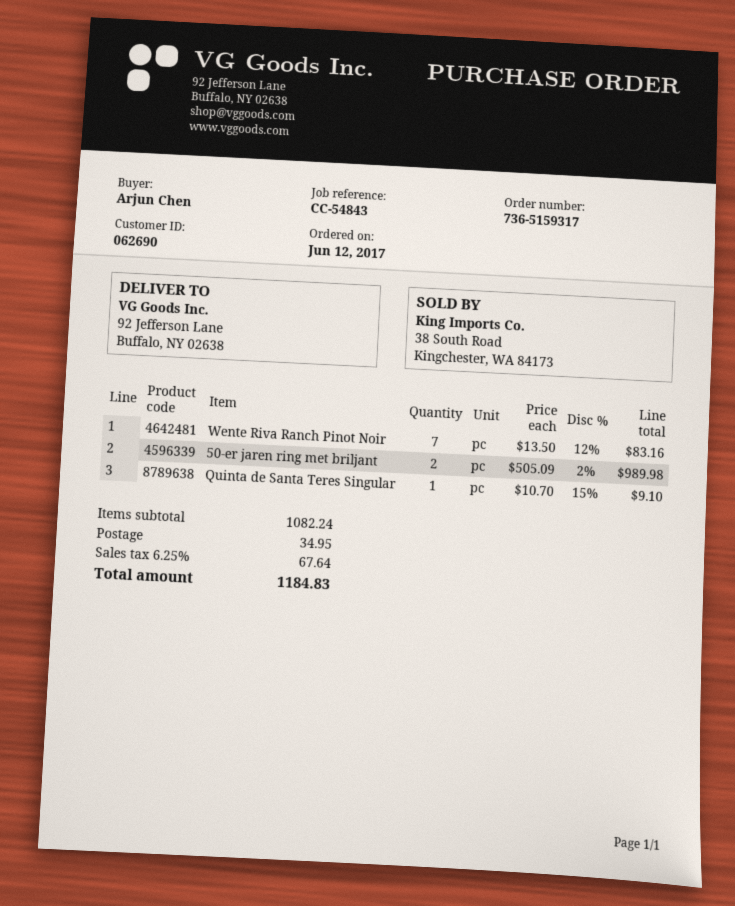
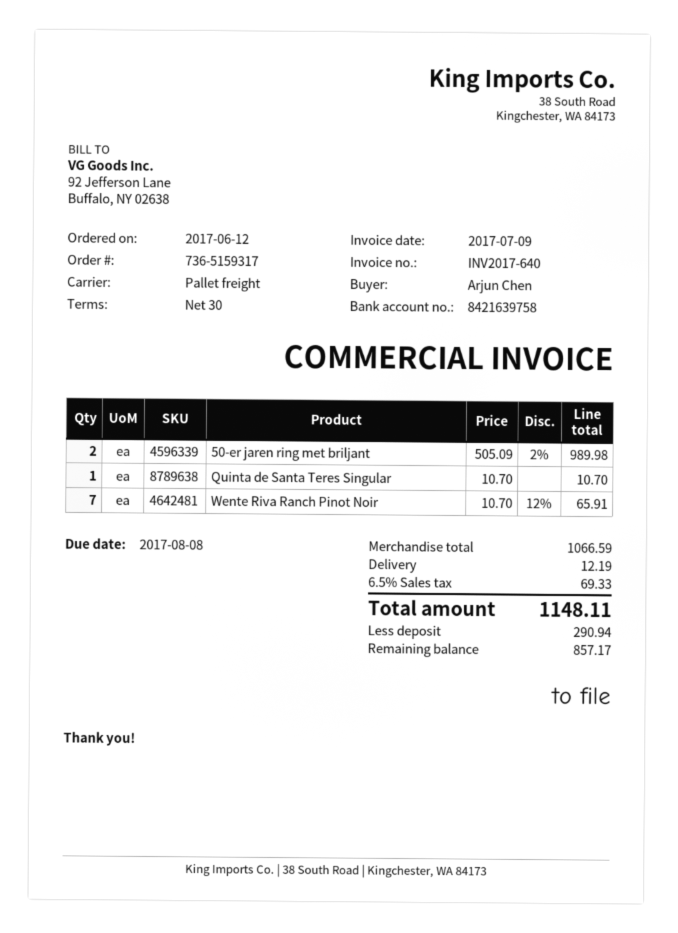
Wente Riva Ranch Pinot Noir: 7 x 13.50 - 12% = 83.16 -> 7 x 10.70 - 12% = 65.91
Quinta de Santa Teres Singular: 1 x 10.70 - 15% = 9.10 -> 1 x 10.70 = 10.70
subtotal: 1082.24 -> 1066.59
shipping: 34.95 -> 12.19
tax: 6.25% = 67.64 -> 6.5% = 69.33
total: 1184.83 -> 1148.11

